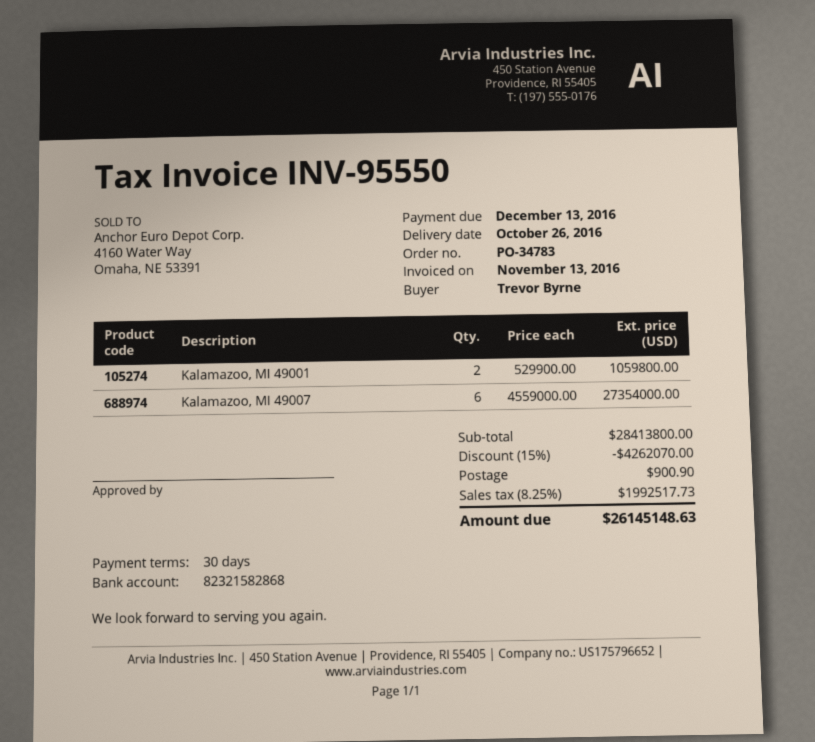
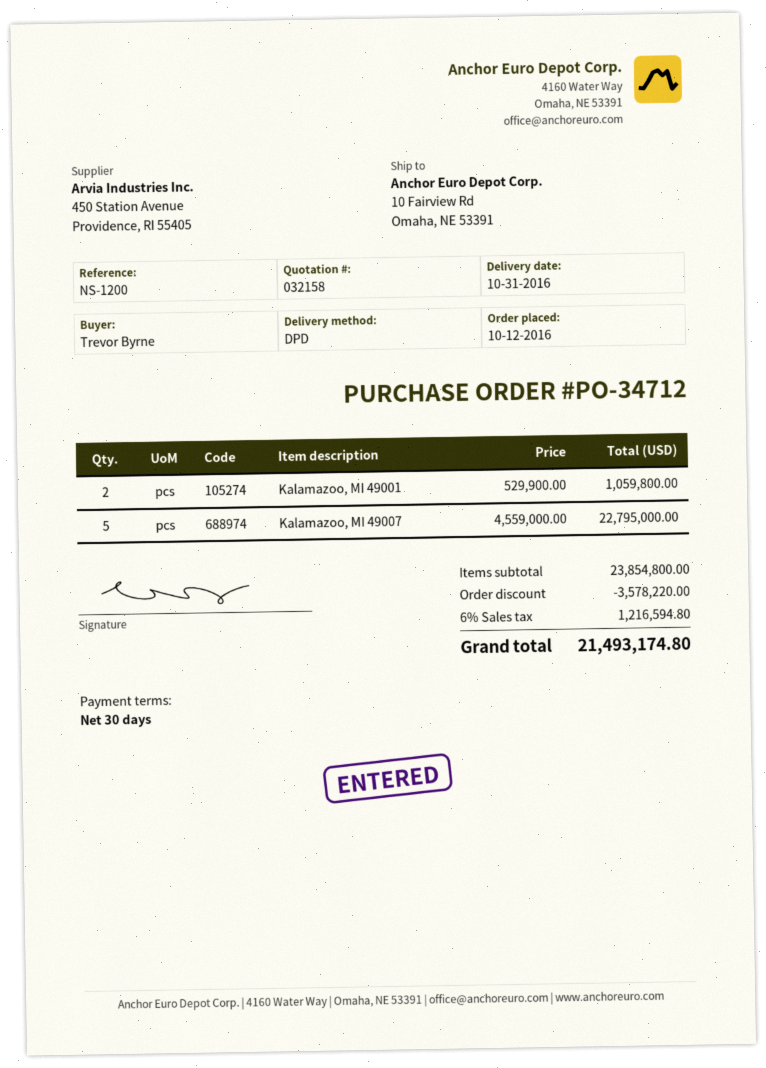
order number: PO-34783 -> PO-34712
delivery date: 2016-10-26 -> 2016-10-31
Kalamazoo, MI 49007: 6 x 4559000.00 = 27354000.00 -> 5 x 4559000.00 = 22795000.00
subtotal: 28413800.00 -> 23854800.00
discount: 4262070.00 -> 3578220.00
shipping: 900.90 -> none
tax: 8.25% = 1992517.73 -> 6% = 1216594.80
total: 26145148.63 -> 21493174.80

